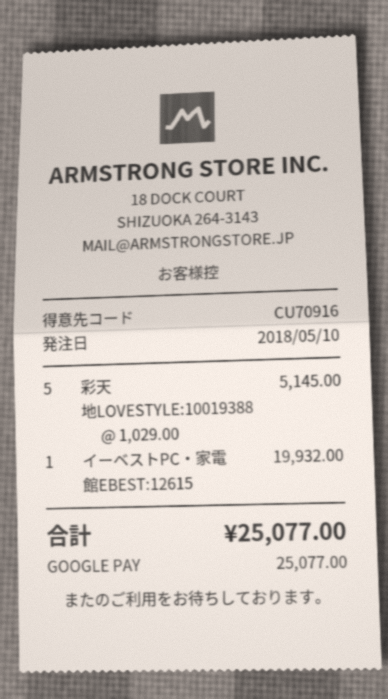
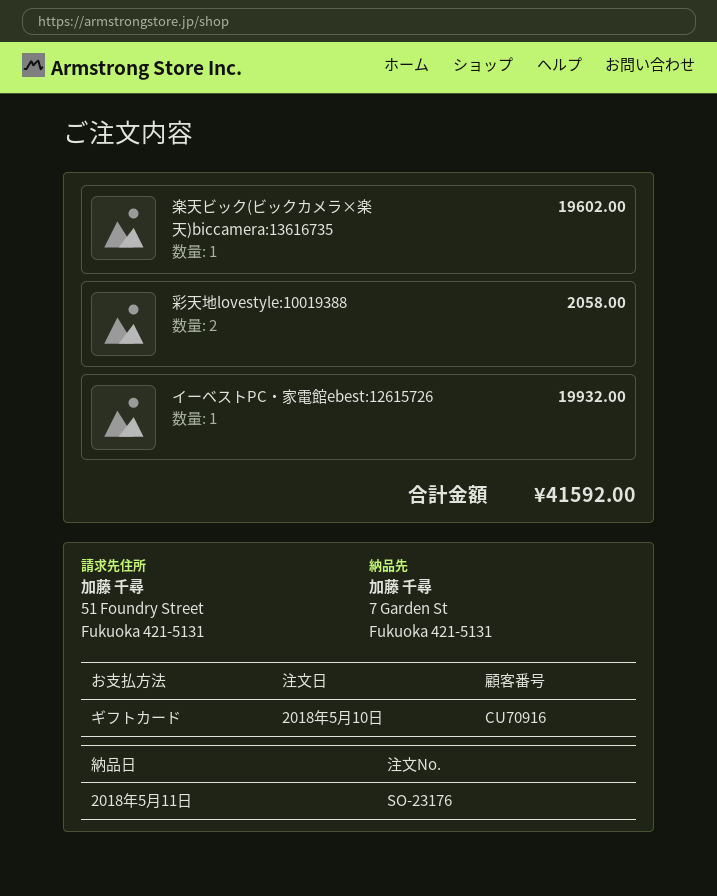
payment method: Google Pay -> gift card
彩天地LOVESTYLE:10019388: 5 for 5145.00 -> 2 for 2058.00
楽天ビック(ビックカメラ×楽天)biccamera:13616735: none -> 1 for 19602.00
total: 25077.00 -> 41592.00

